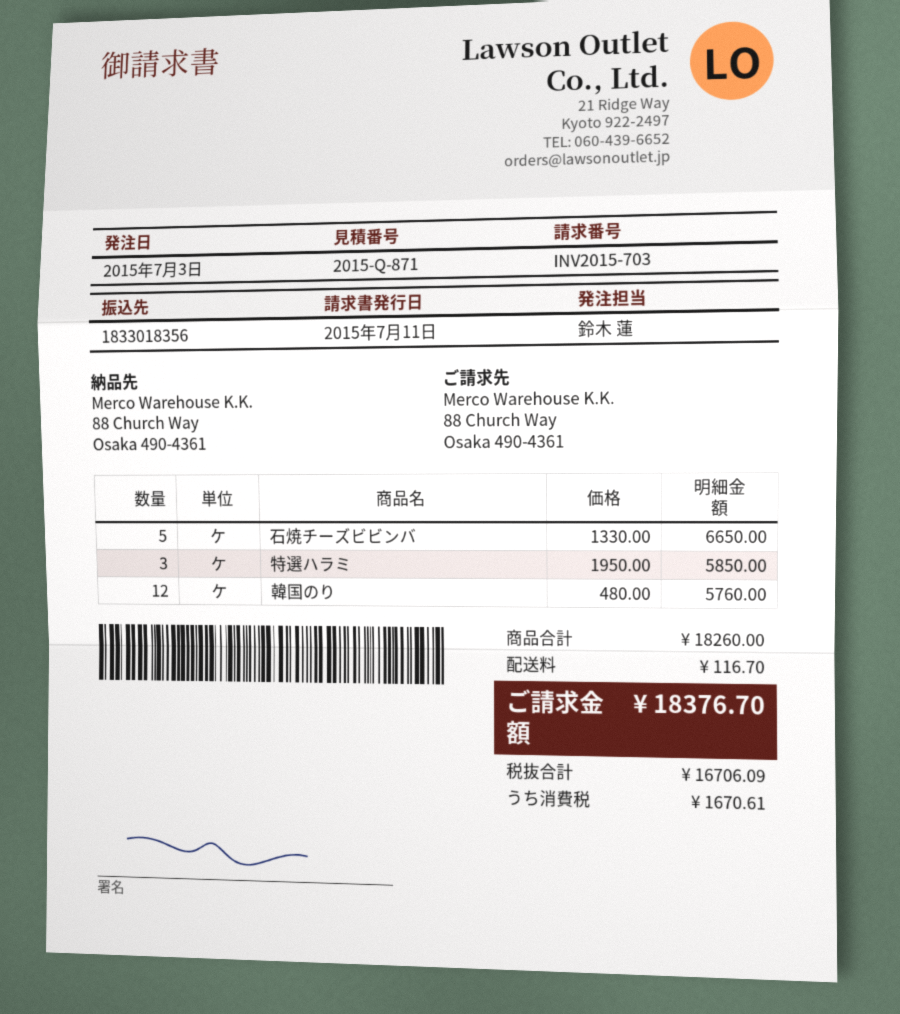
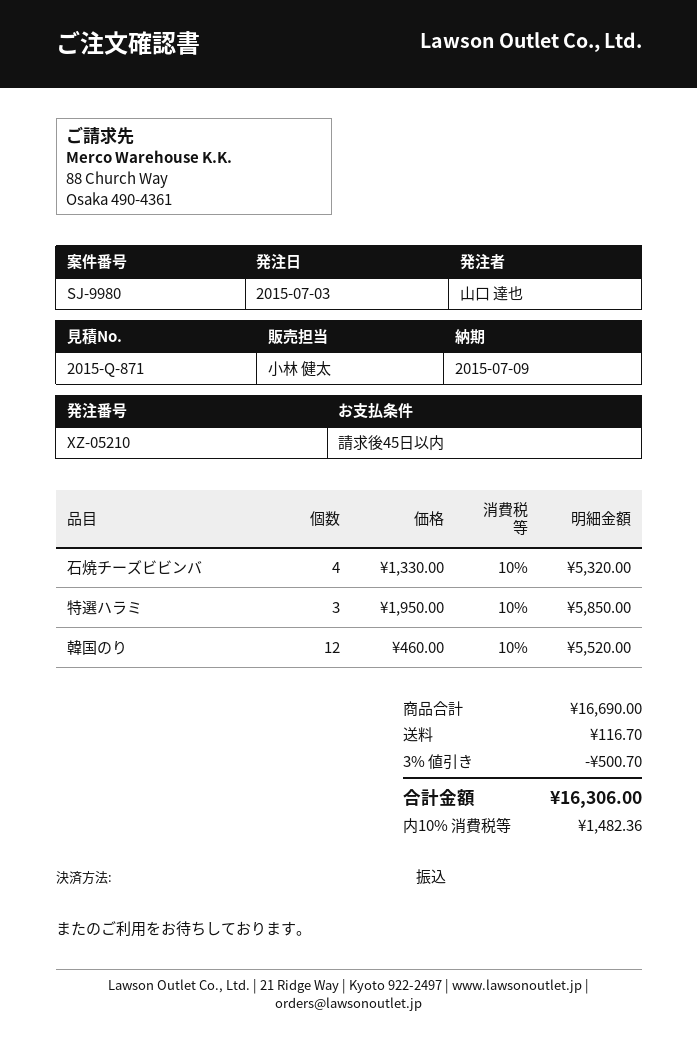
ordered by: 鈴木 蓮 -> 山口 達也
石焼チーズビビンバ: 5 x 1330.00 = 6650.00 -> 4 x 1330.00 = 5320.00
韓国のり: 12 x 480.00 = 5760.00 -> 12 x 460.00 = 5520.00
subtotal: 18260.00 -> 16690.00
discount: none -> 3% = 500.70
tax: 1670.61 -> 1482.36
total: 18376.70 -> 16306.00

